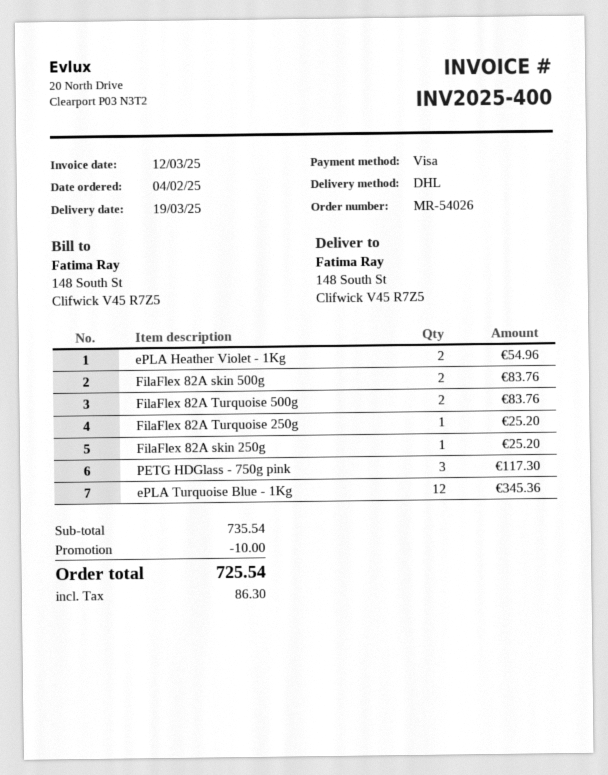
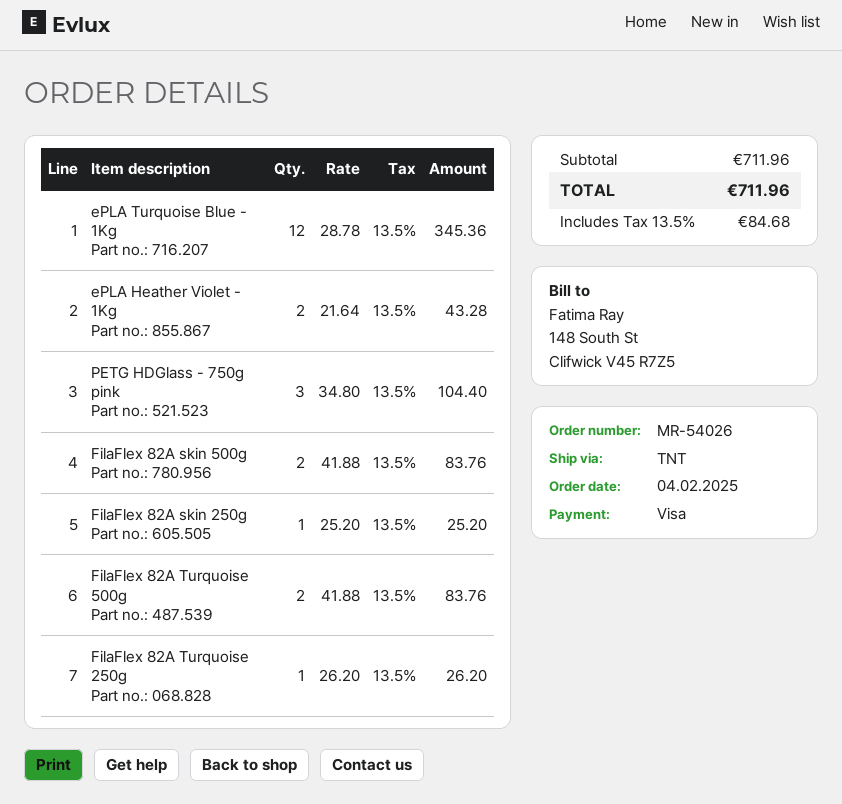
shipping method: DHL -> TNT
ePLA Heather Violet - 1Kg: 2 for 54.96 -> 2 for 43.28
FilaFlex 82A Turquoise 250g: 1 for 25.20 -> 1 for 26.20
PETG HDGlass - 750g pink: 3 for 117.30 -> 3 for 104.40
subtotal: 735.54 -> 711.96
discount: 10.00 -> none
tax: 86.30 -> 84.68
total: 725.54 -> 711.96

